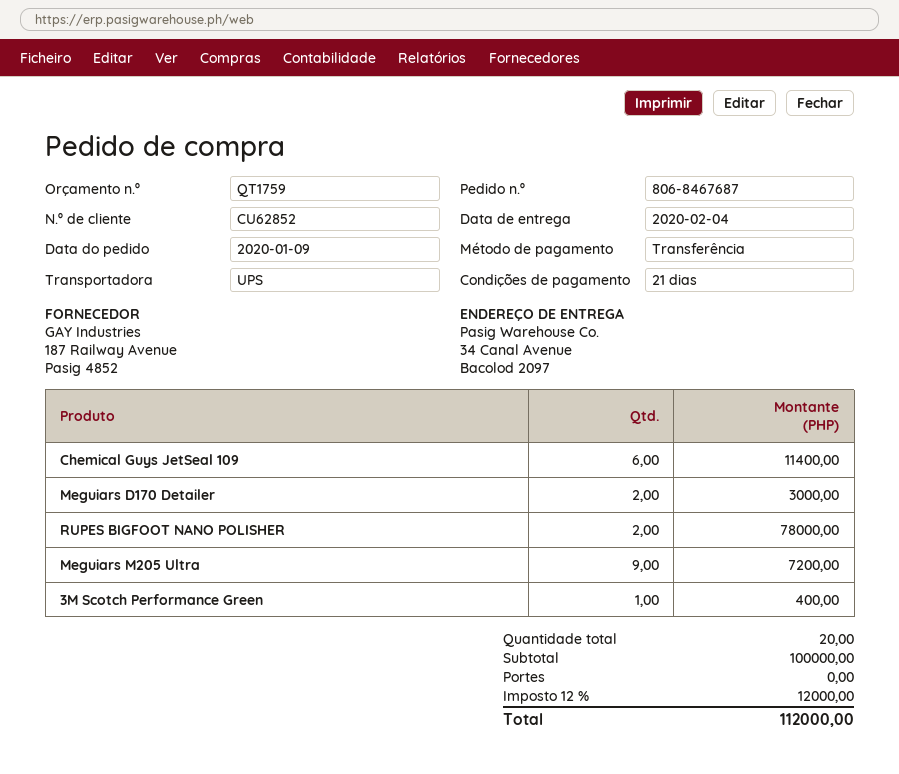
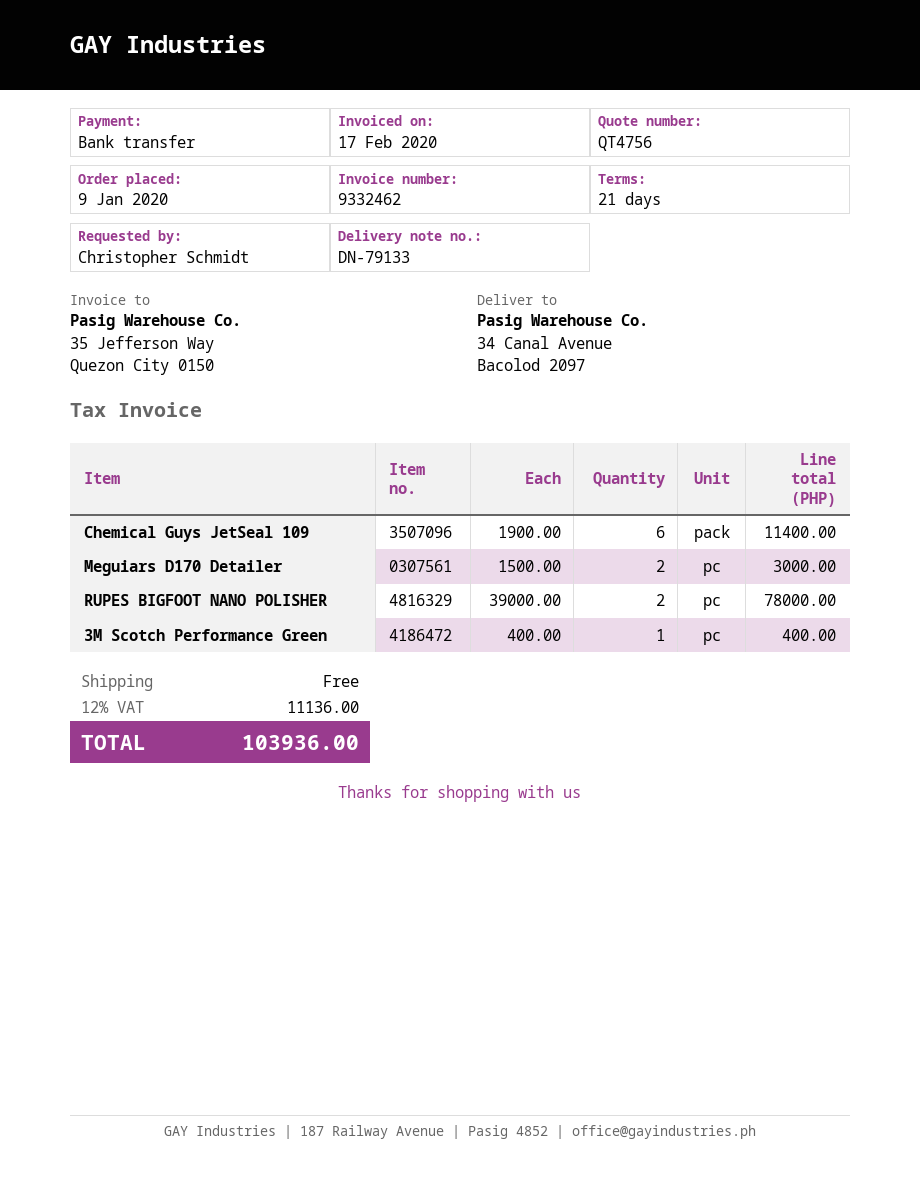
quote number: QT1759 -> QT4756
Meguiars M205 Ultra: 9 for 7200.00 -> none
tax: 12% = 12000.00 -> 12% = 11136.00
total: 112000.00 -> 103936.00

